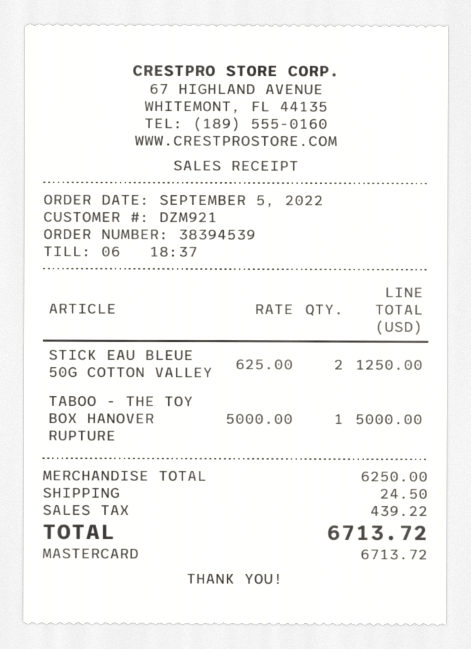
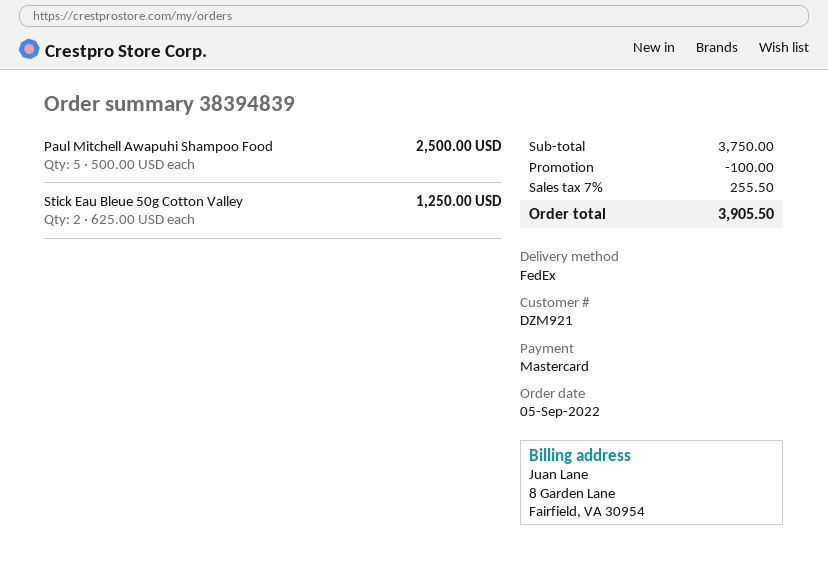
order number: 38394539 -> 38394839
TABOO - THE TOY BOX HANOVER RUPTURE: 1 x 5000.00 = 5000.00 -> none
Paul Mitchell Awapuhi Shampoo Food: none -> 5 x 500.00 = 2500.00
subtotal: 6250.00 -> 3750.00
discount: none -> 100.00
shipping: 24.50 -> none
tax: 439.22 -> 255.50
total: 6713.72 -> 3905.50

